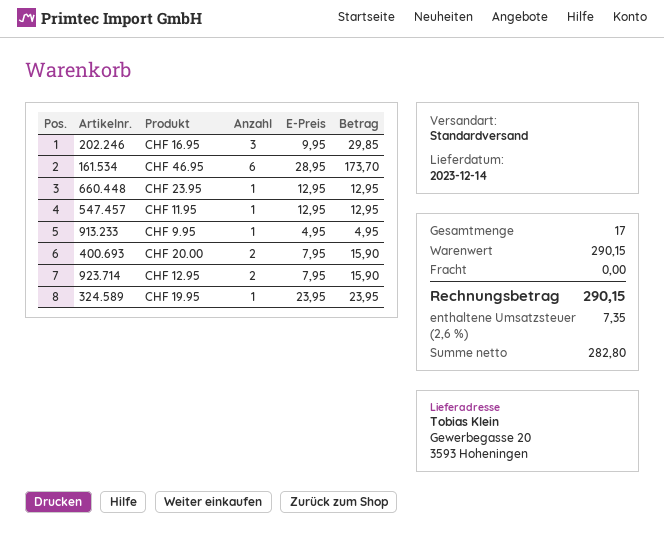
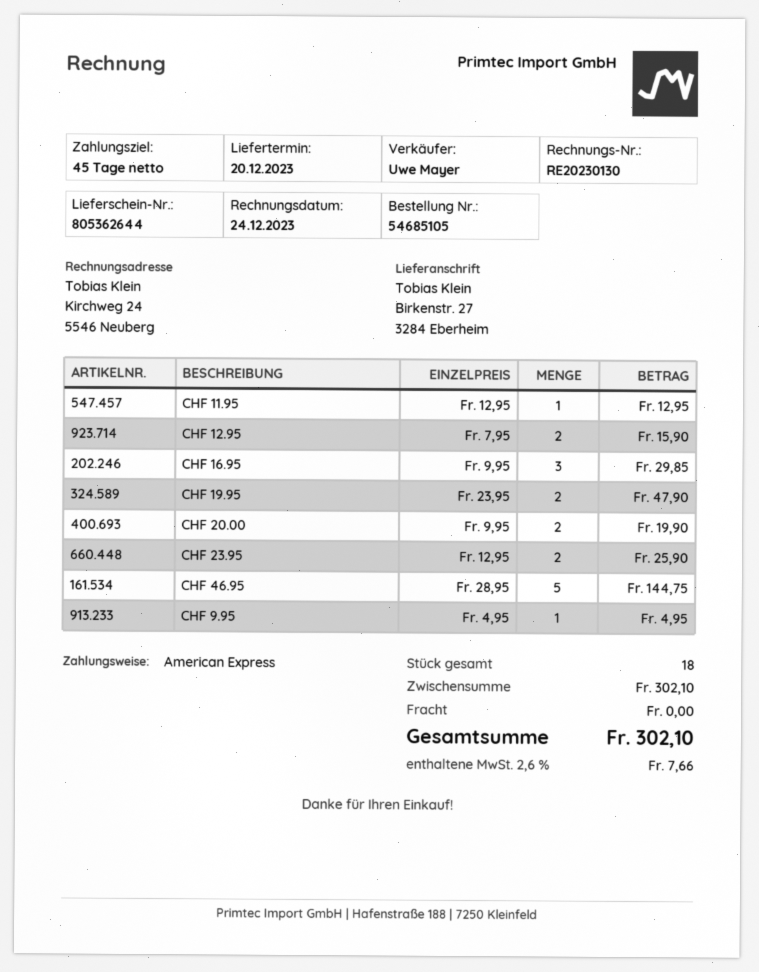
delivery date: 2023-12-14 -> 2023-12-20
ship to: Gewerbegasse 20, 3593 Hoheningen -> Birkenstr. 27, 3284 Eberheim
CHF 46.95: 6 x 28.95 = 173.70 -> 5 x 28.95 = 144.75
CHF 23.95: 1 x 12.95 = 12.95 -> 2 x 12.95 = 25.90
CHF 20.00: 2 x 7.95 = 15.90 -> 2 x 9.95 = 19.90
CHF 19.95: 1 x 23.95 = 23.95 -> 2 x 23.95 = 47.90
total quantity: 17 -> 18
subtotal: 290.15 -> 302.10
tax: 2.6% = 7.35 -> 2.6% = 7.66
total: 290.15 -> 302.10

